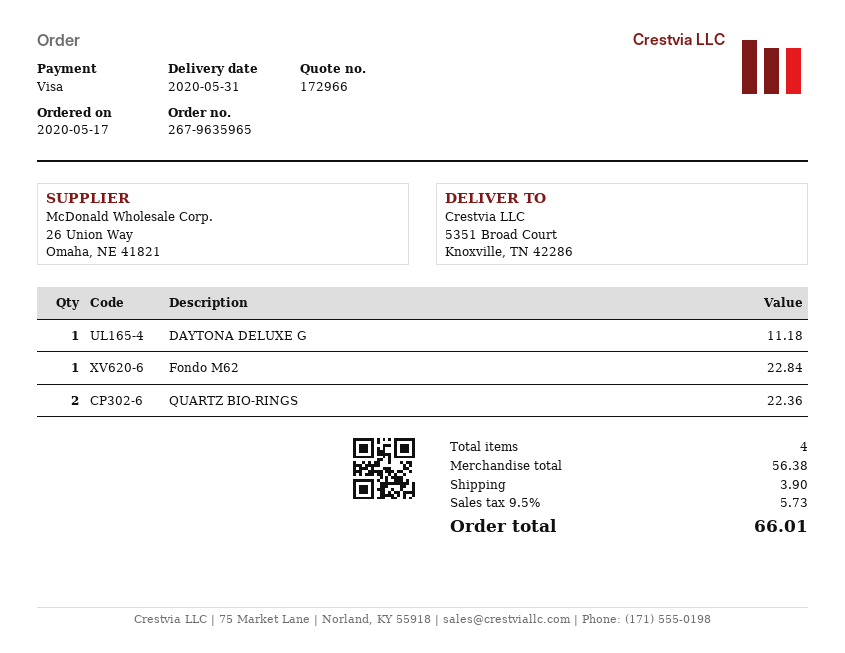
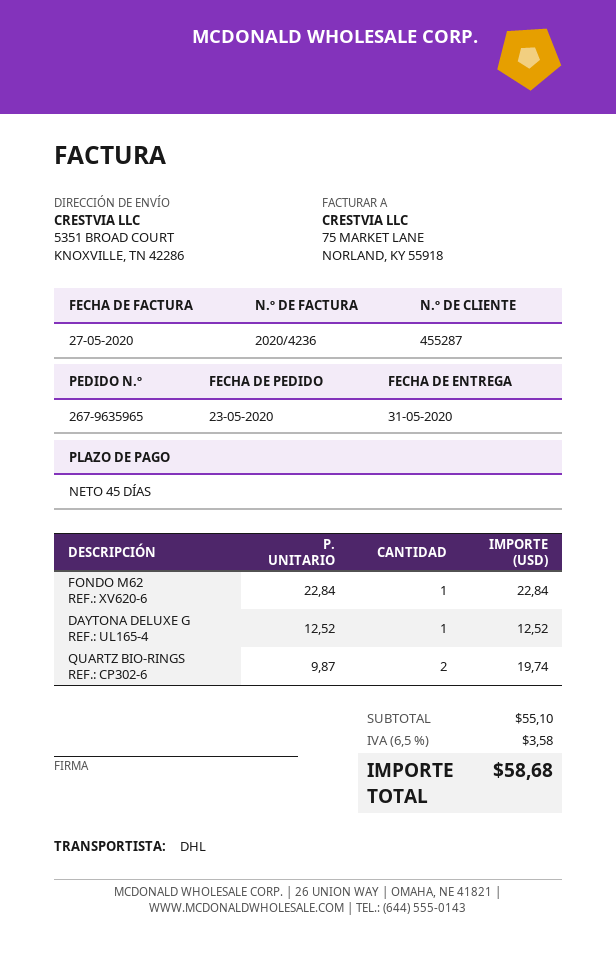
order date: 2020-05-17 -> 2020-05-23
DAYTONA DELUXE G: 1 for 11.18 -> 1 for 12.52
QUARTZ BIO-RINGS: 2 for 22.36 -> 2 for 19.74
subtotal: 56.38 -> 55.10
shipping: 3.90 -> none
tax: 9.5% = 5.73 -> 6.5% = 3.58
total: 66.01 -> 58.68

